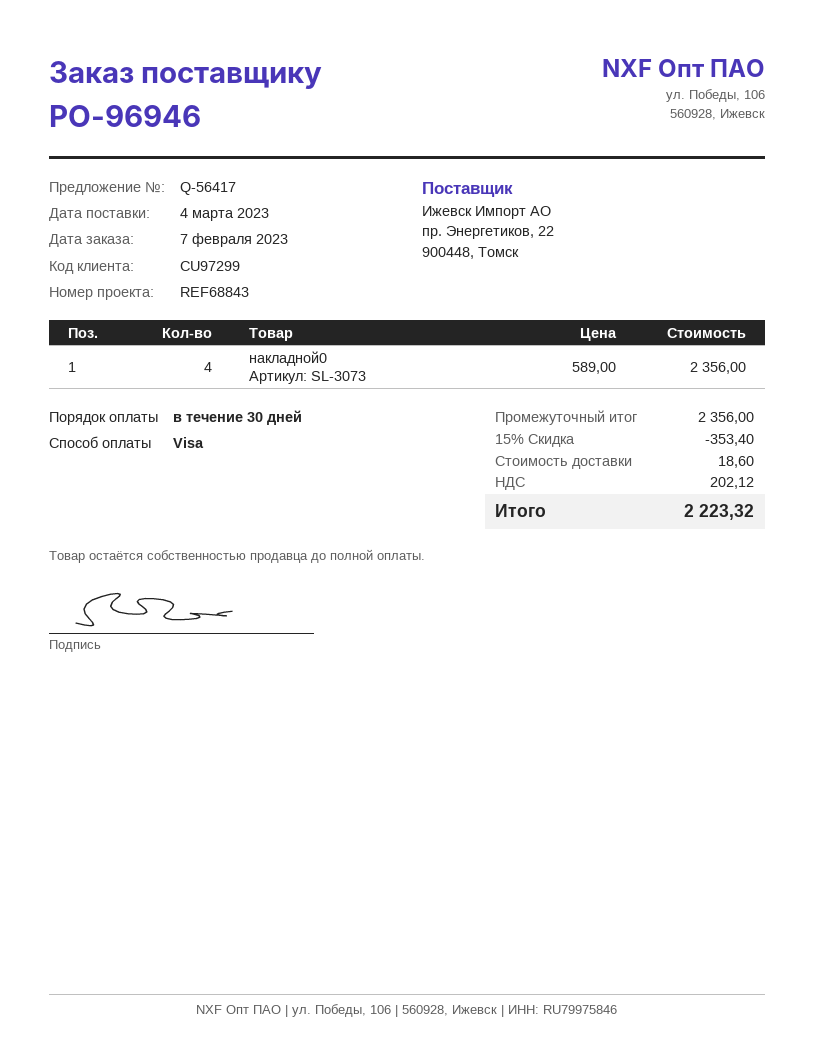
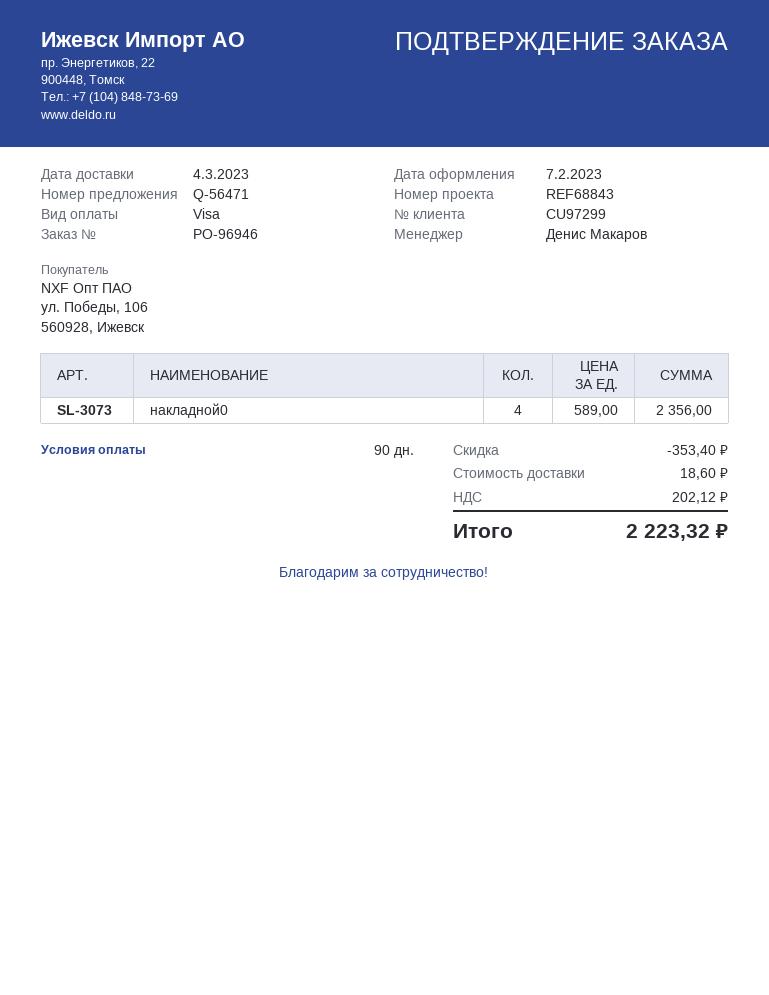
quote number: Q-56417 -> Q-56471
payment terms: 30 days -> 90 days

